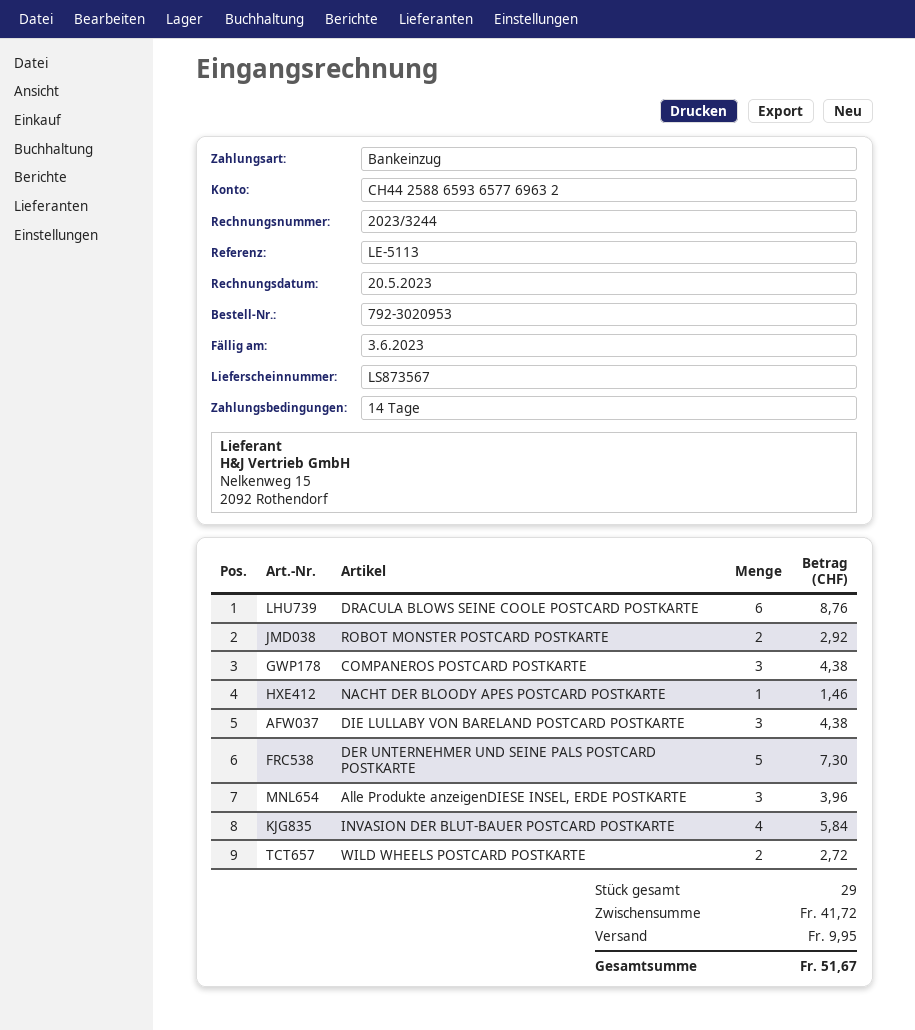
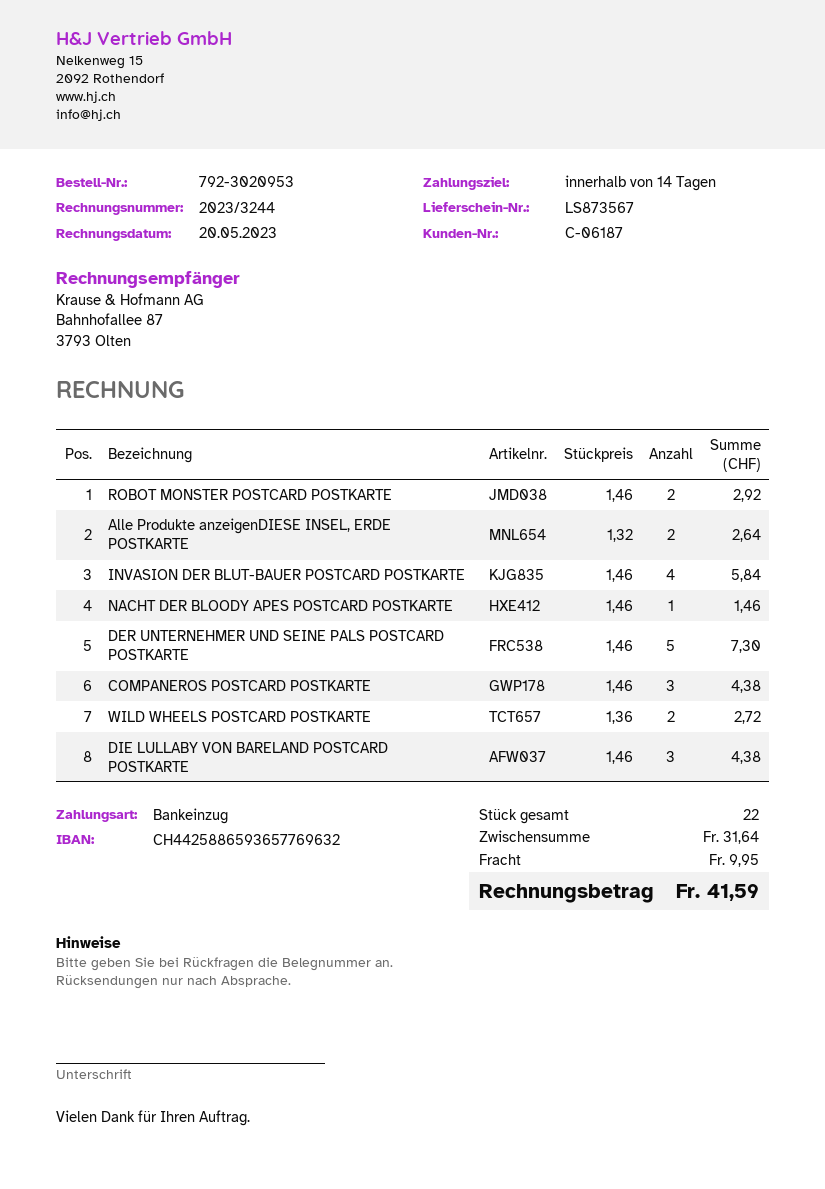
DRACULA BLOWS SEINE COOLE POSTCARD POSTKARTE: 6 for 8.76 -> none
Alle Produkte anzeigenDIESE INSEL, ERDE POSTKARTE: 3 for 3.96 -> 2 for 2.64
total quantity: 29 -> 22
subtotal: 41.72 -> 31.64
total: 51.67 -> 41.59

